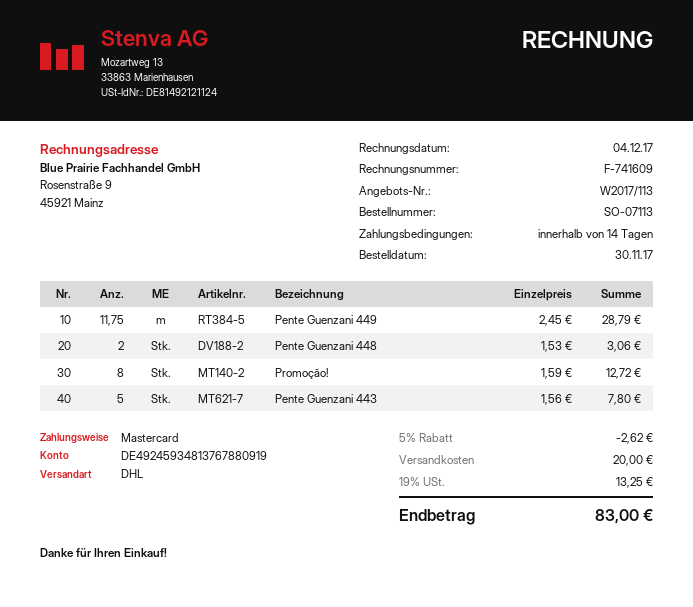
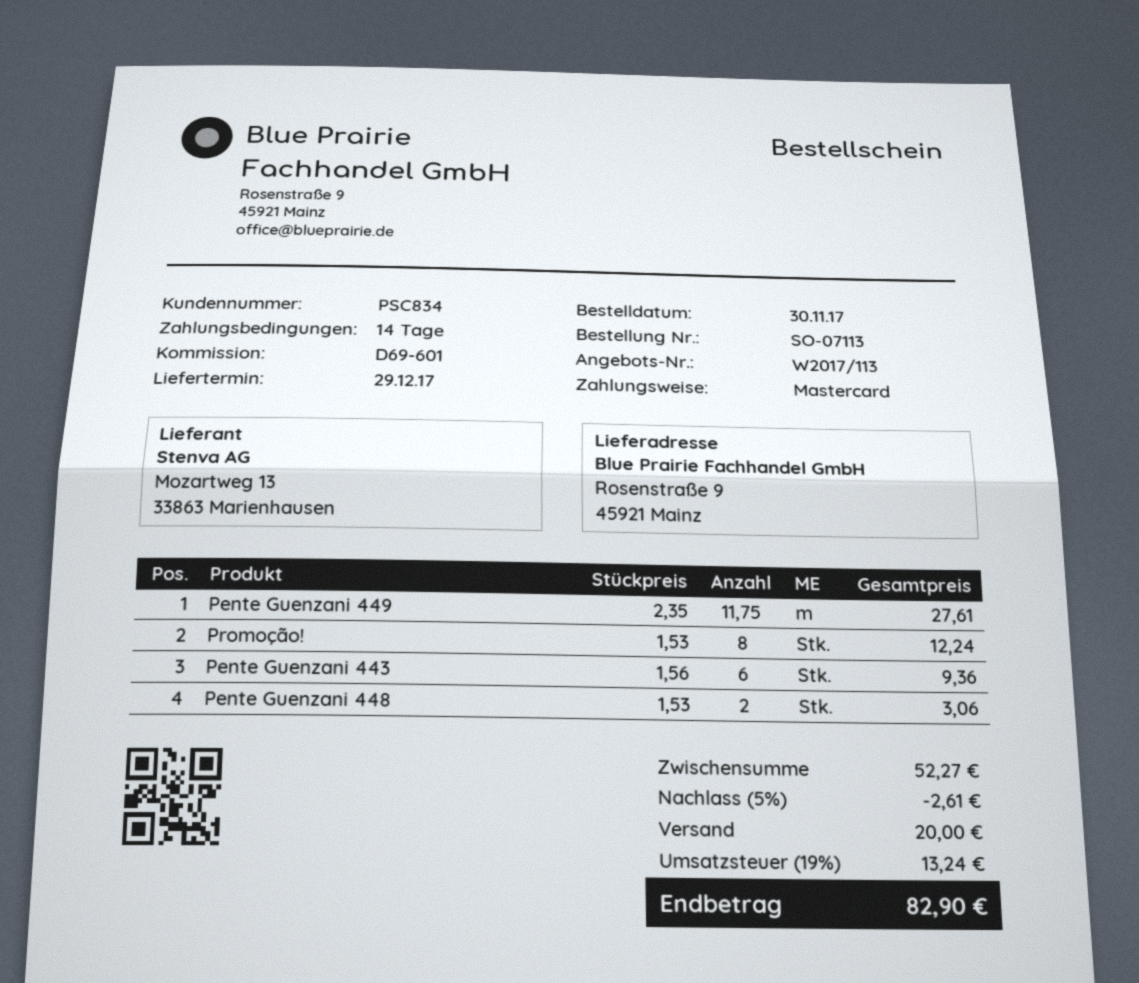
Pente Guenzani 449: 11.75 x 2.45 = 28.79 -> 11.75 x 2.35 = 27.61
Promoção!: 8 x 1.59 = 12.72 -> 8 x 1.53 = 12.24
Pente Guenzani 443: 5 x 1.56 = 7.80 -> 6 x 1.56 = 9.36
discount: 5% = 2.62 -> 5% = 2.61
tax: 19% = 13.25 -> 19% = 13.24
total: 83.00 -> 82.90

